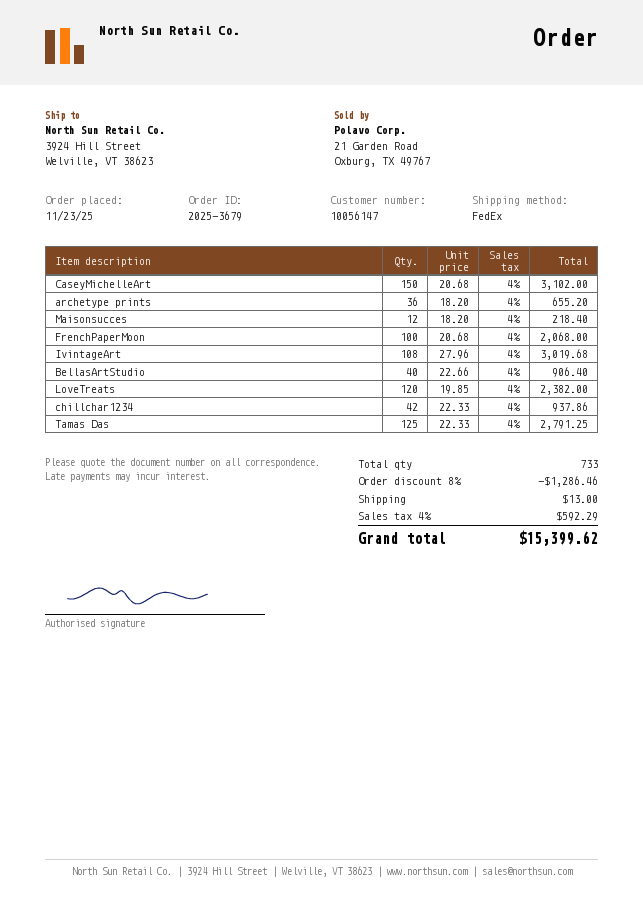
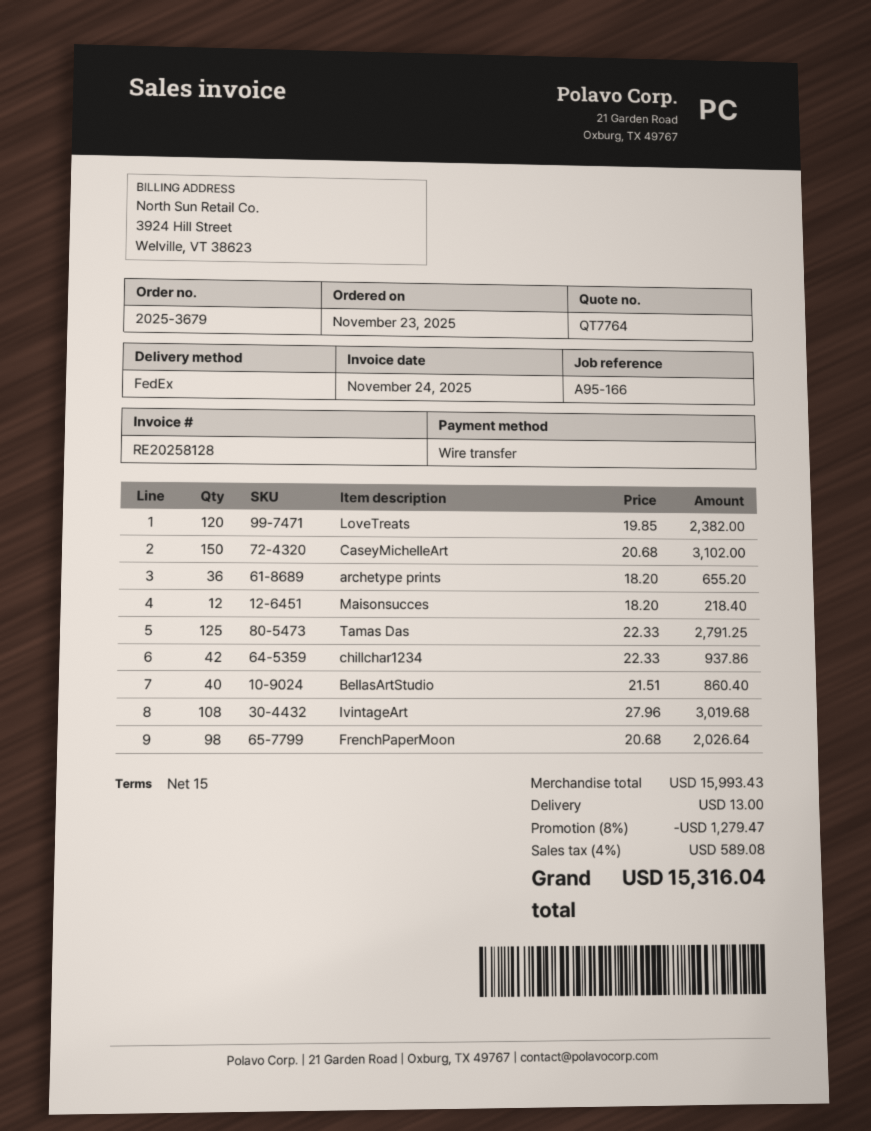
FrenchPaperMoon: 100 x 20.68 = 2068.00 -> 98 x 20.68 = 2026.64
BellasArtStudio: 40 x 22.66 = 906.40 -> 40 x 21.51 = 860.40
discount: 8% = 1286.46 -> 8% = 1279.47
tax: 4% = 592.29 -> 4% = 589.08
total: 15399.62 -> 15316.04

